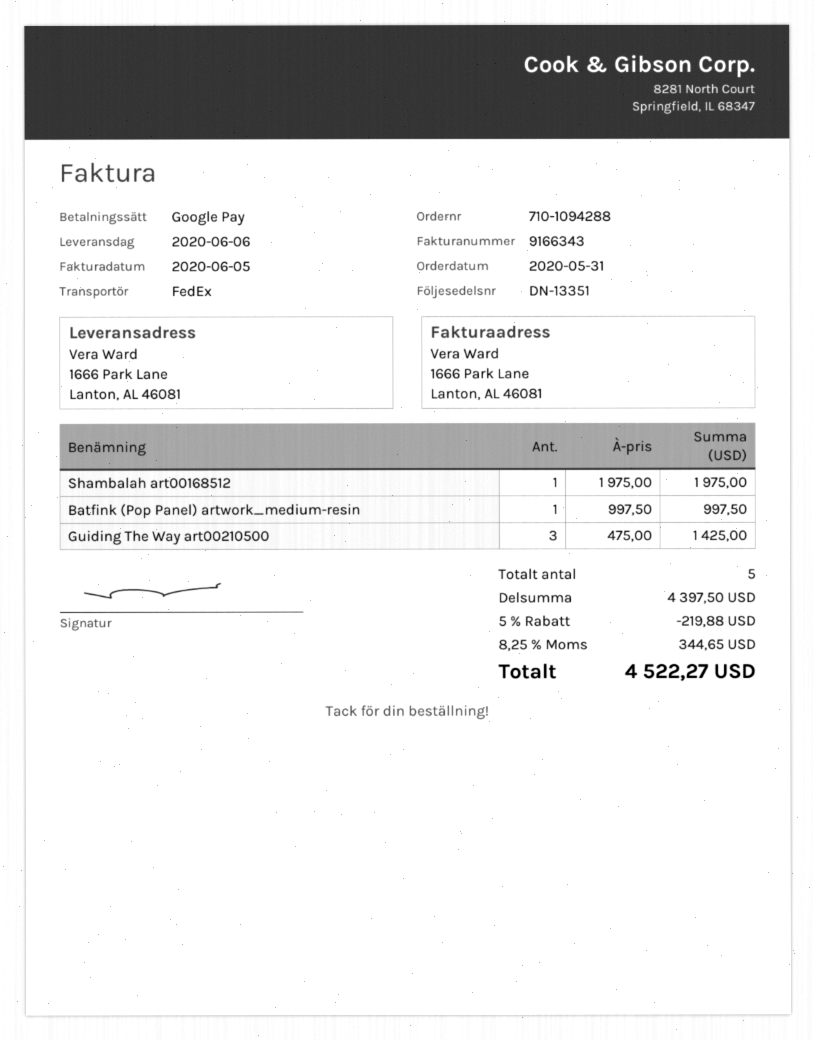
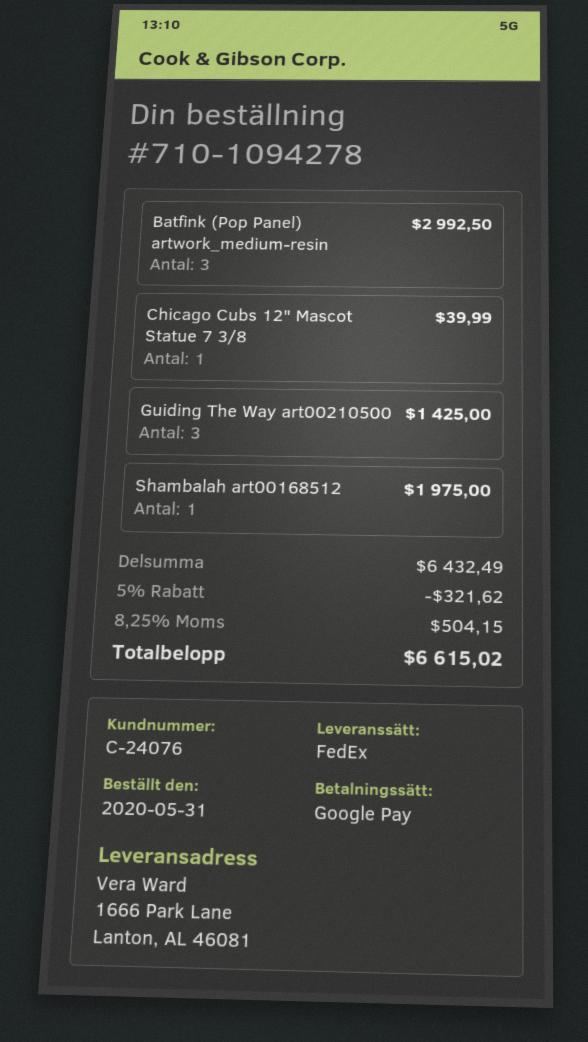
order number: 710-1094288 -> 710-1094278
Batfink (Pop Panel) artwork_medium-resin: 1 for 997.50 -> 3 for 2992.50
Chicago Cubs 12" Mascot Statue 7 3/8: none -> 1 for 39.99
subtotal: 4397.50 -> 6432.49
discount: 5% = 219.88 -> 5% = 321.62
tax: 8.25% = 344.65 -> 8.25% = 504.15
total: 4522.27 -> 6615.02

